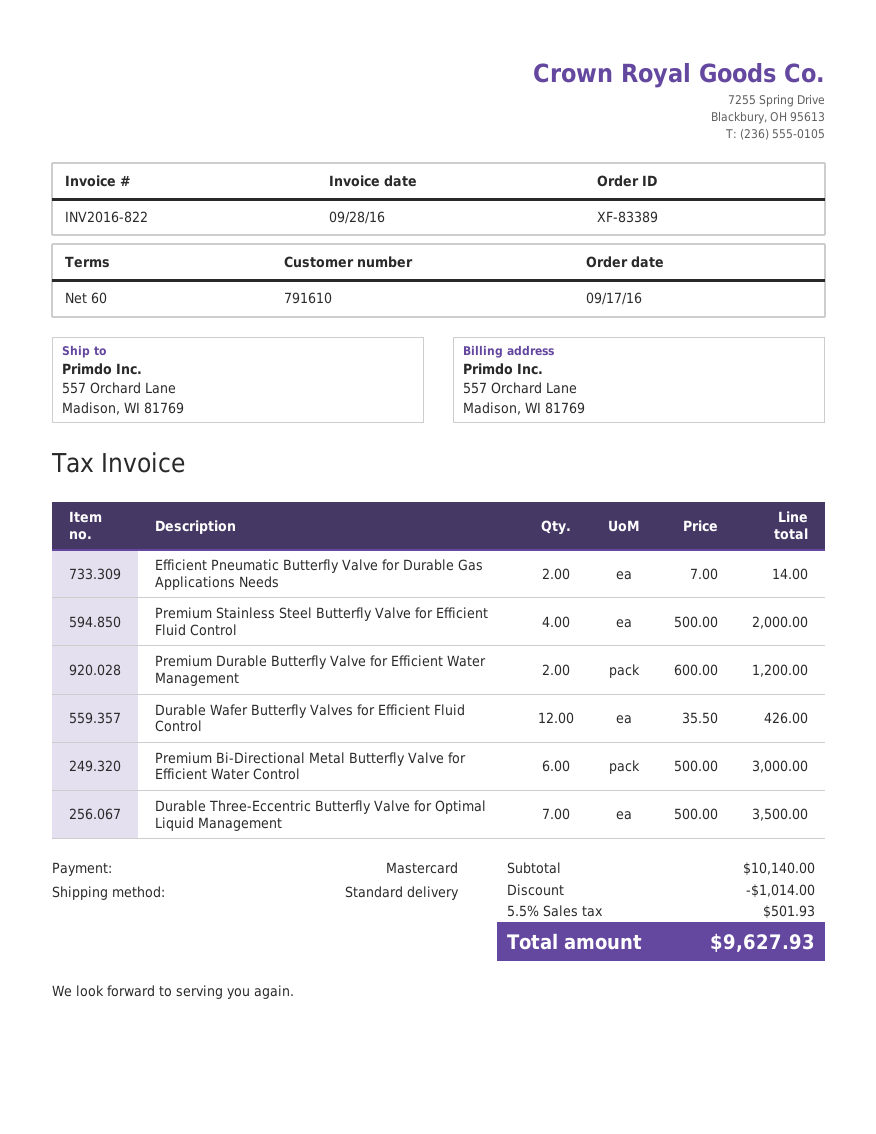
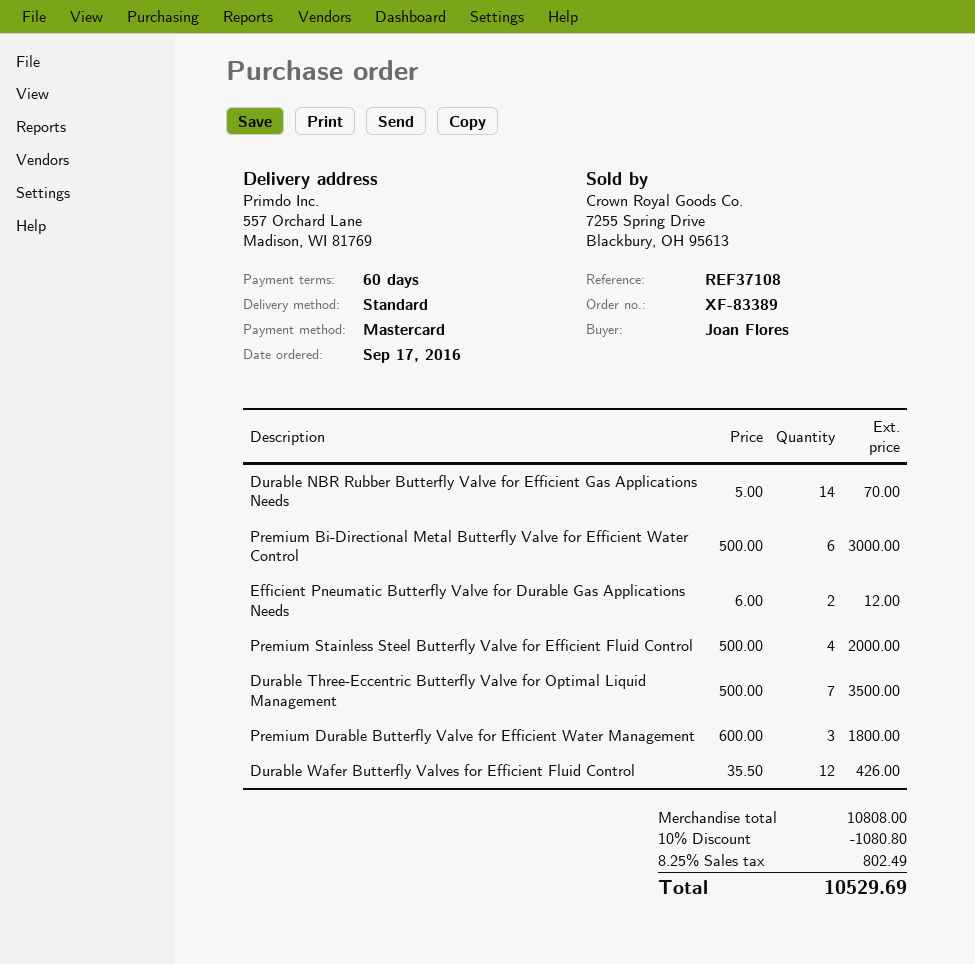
Efficient Pneumatic Butterfly Valve for Durable Gas Applications Needs: 2 x 7.00 = 14.00 -> 2 x 6.00 = 12.00
Premium Durable Butterfly Valve for Efficient Water Management: 2 x 600.00 = 1200.00 -> 3 x 600.00 = 1800.00
Durable NBR Rubber Butterfly Valve for Efficient Gas Applications Needs: none -> 14 x 5.00 = 70.00
subtotal: 10140.00 -> 10808.00
discount: 1014.00 -> 1080.80
tax: 5.5% = 501.93 -> 8.25% = 802.49
total: 9627.93 -> 10529.69

